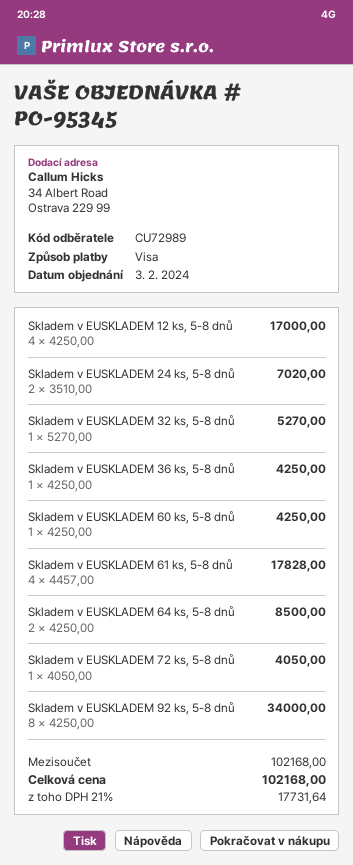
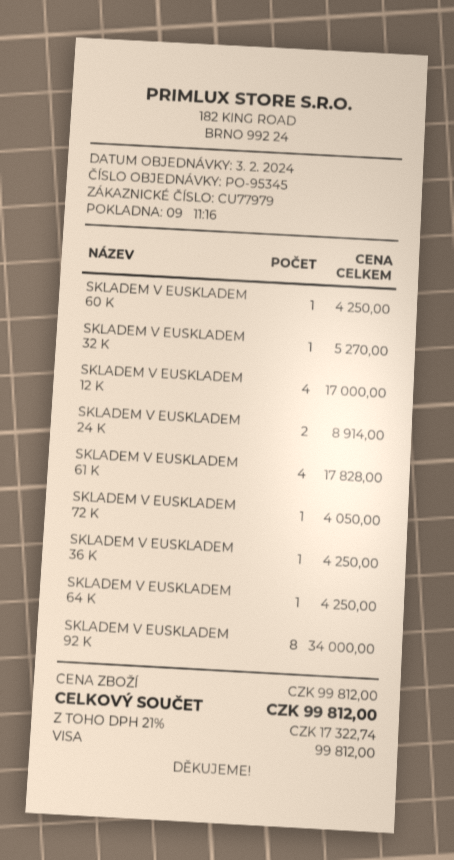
customer number: CU72989 -> CU77979
Skladem v EUSKLADEM 24 ks, 5-8 dnů: 2 for 7020.00 -> 2 for 8914.00
Skladem v EUSKLADEM 64 ks, 5-8 dnů: 2 for 8500.00 -> 1 for 4250.00
subtotal: 102168.00 -> 99812.00
tax: 21% = 17731.64 -> 21% = 17322.74
total: 102168.00 -> 99812.00

